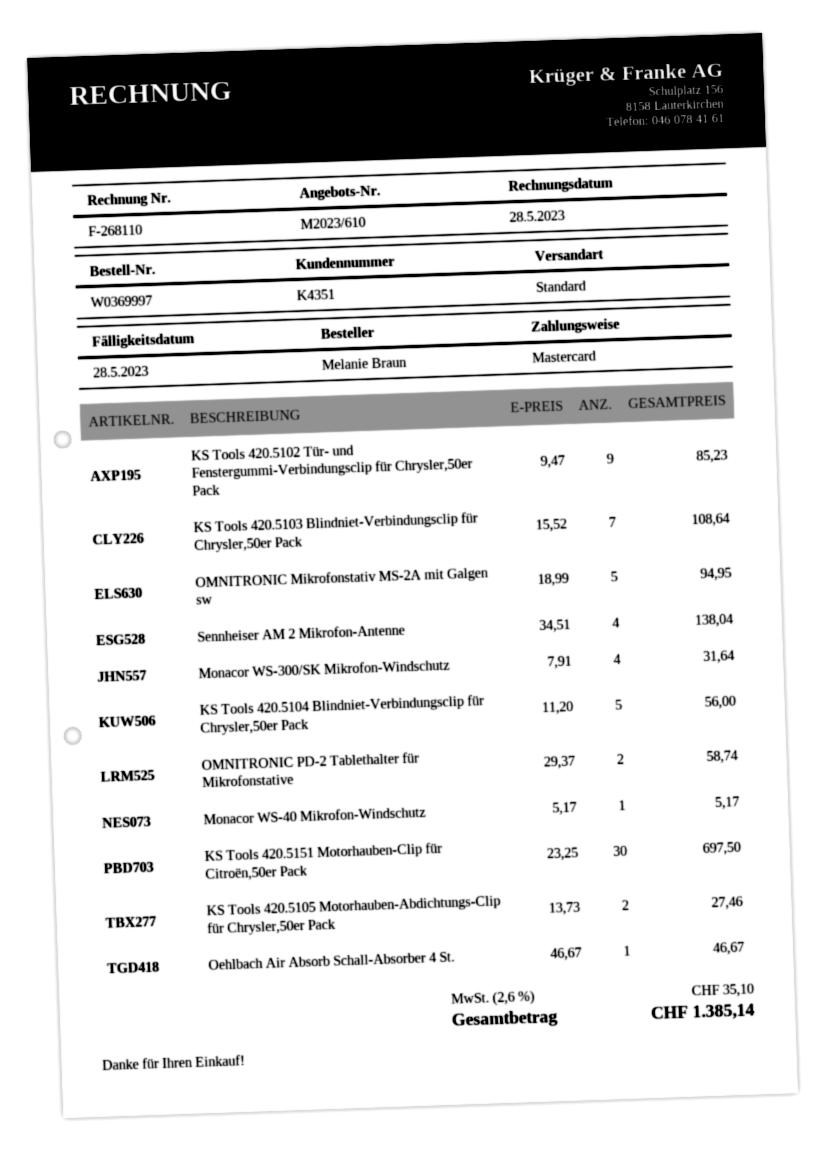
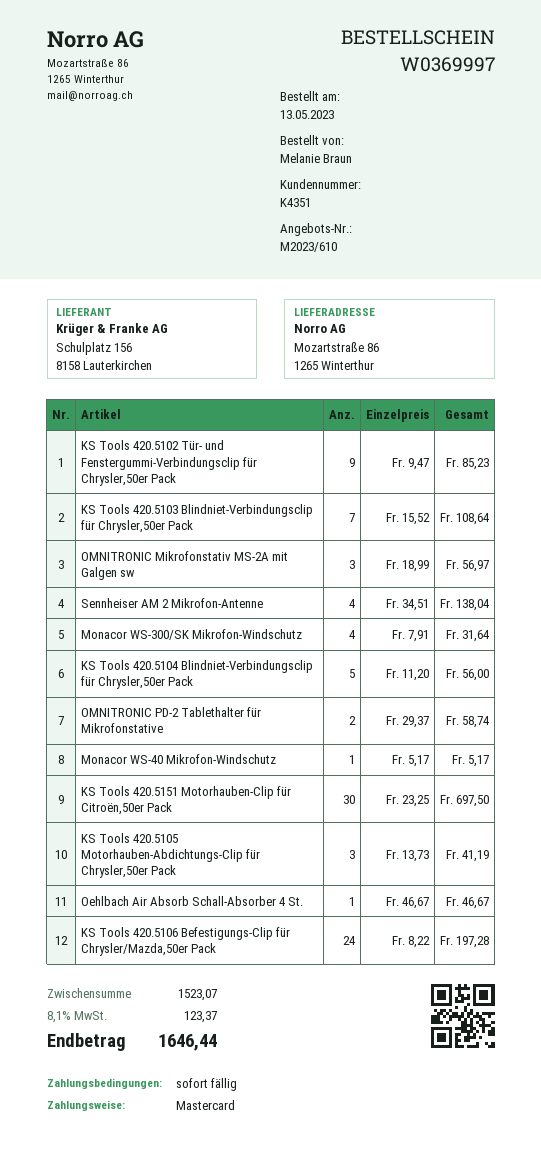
OMNITRONIC Mikrofonstativ MS-2A mit Galgen sw: 5 x 18.99 = 94.95 -> 3 x 18.99 = 56.97
KS Tools 420.5105 Motorhauben-Abdichtungs-Clip für Chrysler,50er Pack: 2 x 13.73 = 27.46 -> 3 x 13.73 = 41.19
KS Tools 420.5106 Befestigungs-Clip für Chrysler/Mazda,50er Pack: none -> 24 x 8.22 = 197.28
tax: 2.6% = 35.10 -> 8.1% = 123.37
total: 1385.14 -> 1646.44

